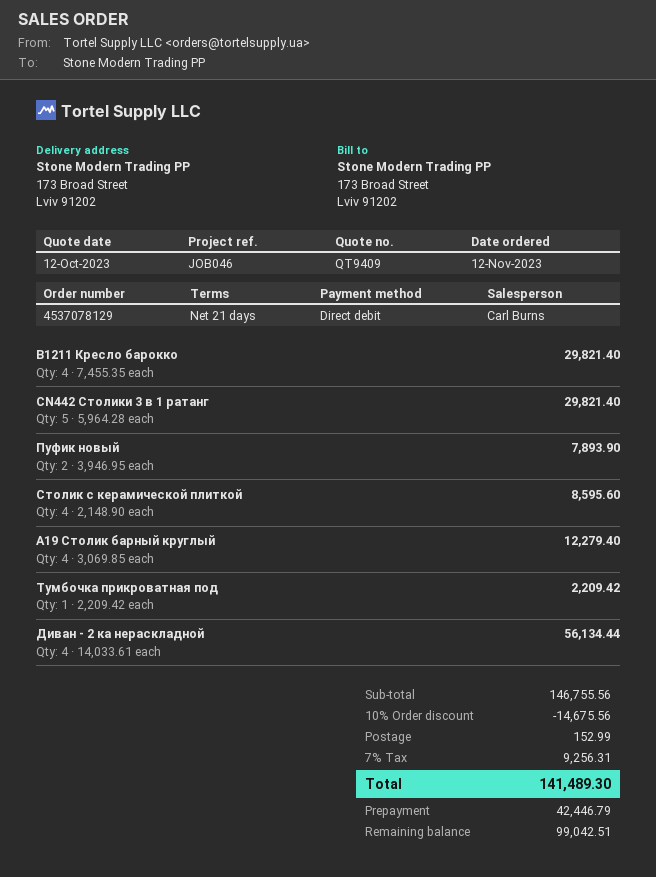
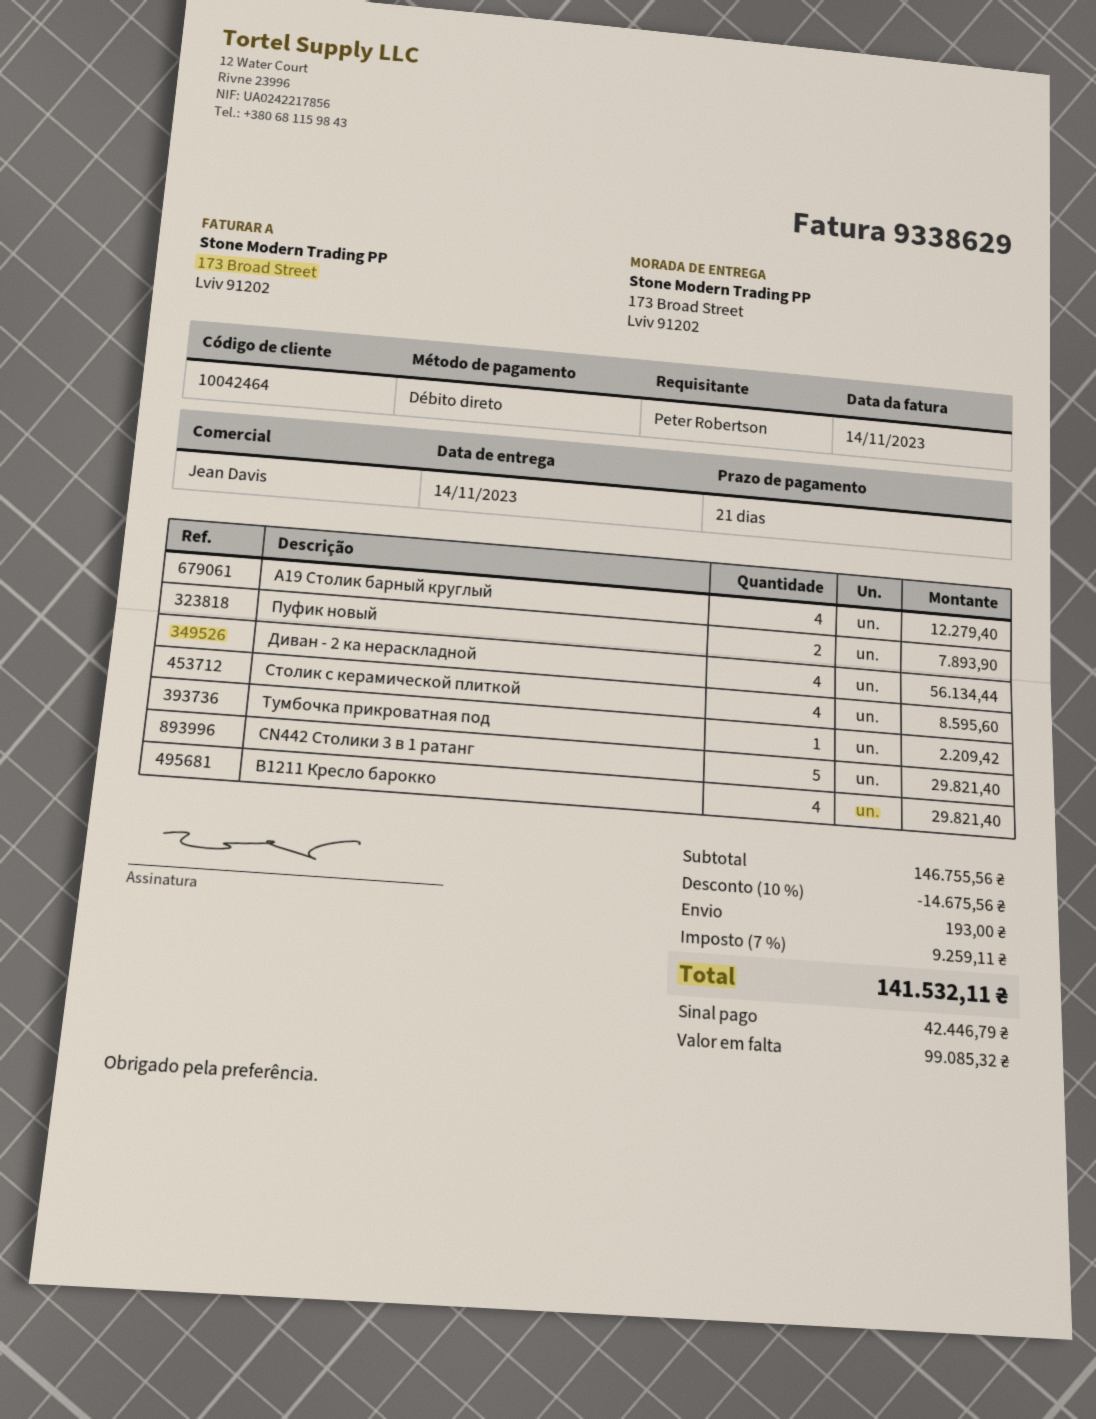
sales rep: Carl Burns -> Jean Davis
shipping: 152.99 -> 193.00
tax: 7% = 9256.31 -> 7% = 9259.11
total: 141489.30 -> 141532.11
balance: 99042.51 -> 99085.32

